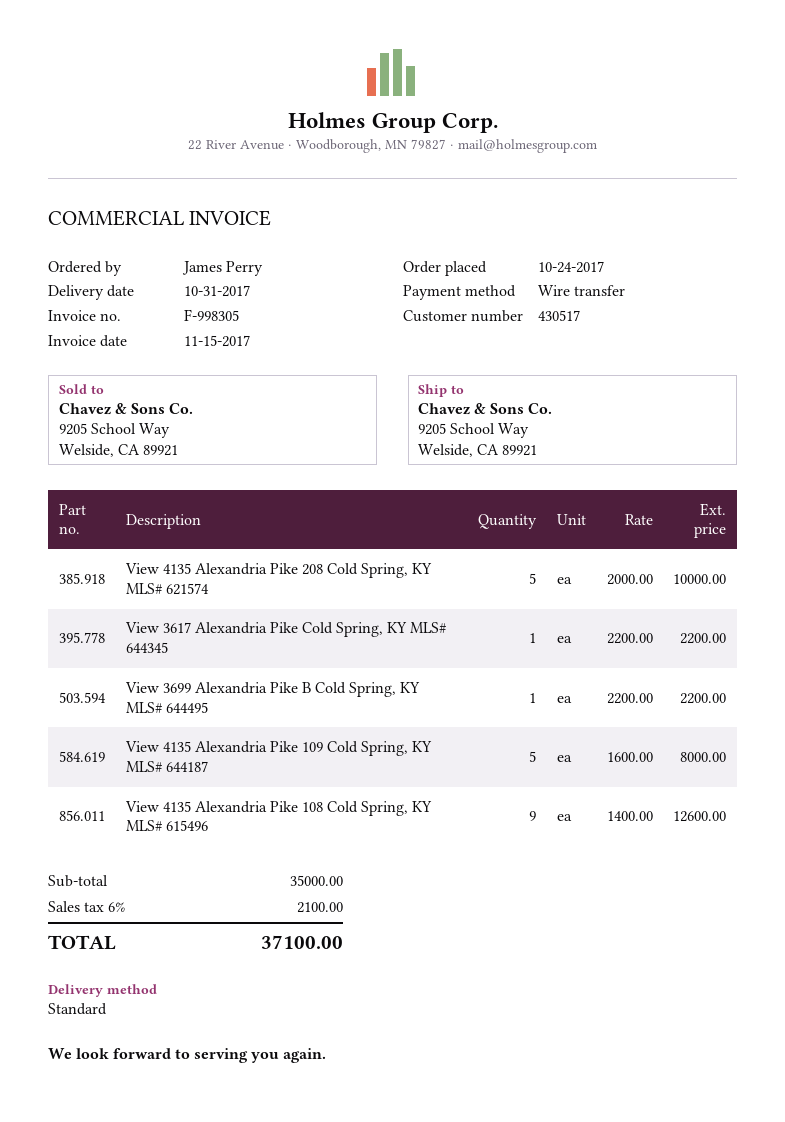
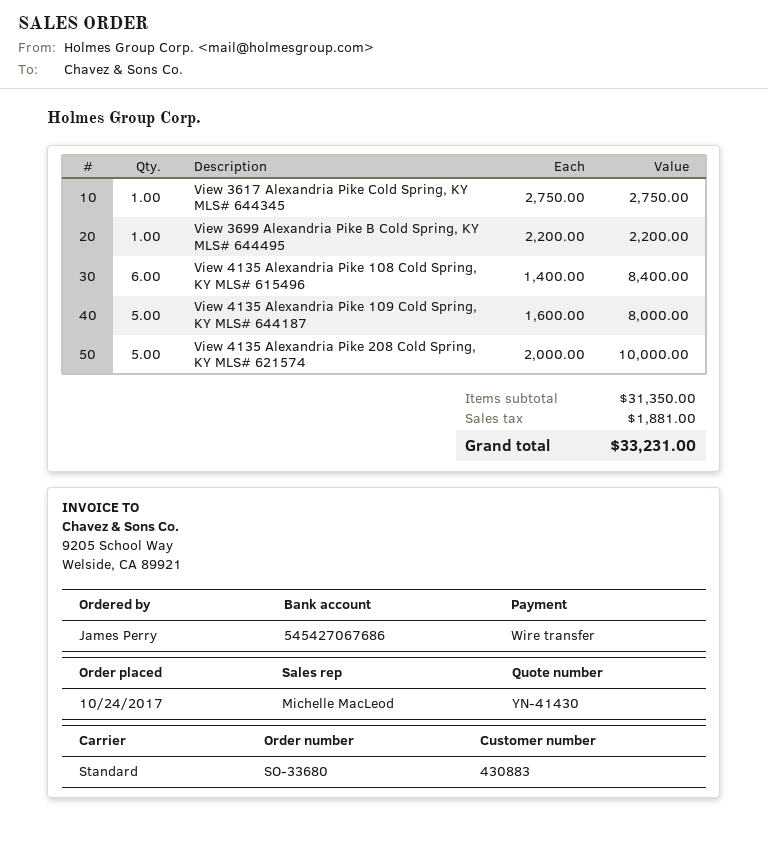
customer number: 430517 -> 430883
View 3617 Alexandria Pike Cold Spring, KY MLS# 644345: 1 x 2200.00 = 2200.00 -> 1 x 2750.00 = 2750.00
View 4135 Alexandria Pike 108 Cold Spring, KY MLS# 615496: 9 x 1400.00 = 12600.00 -> 6 x 1400.00 = 8400.00
subtotal: 35000.00 -> 31350.00
tax: 2100.00 -> 1881.00
total: 37100.00 -> 33231.00

